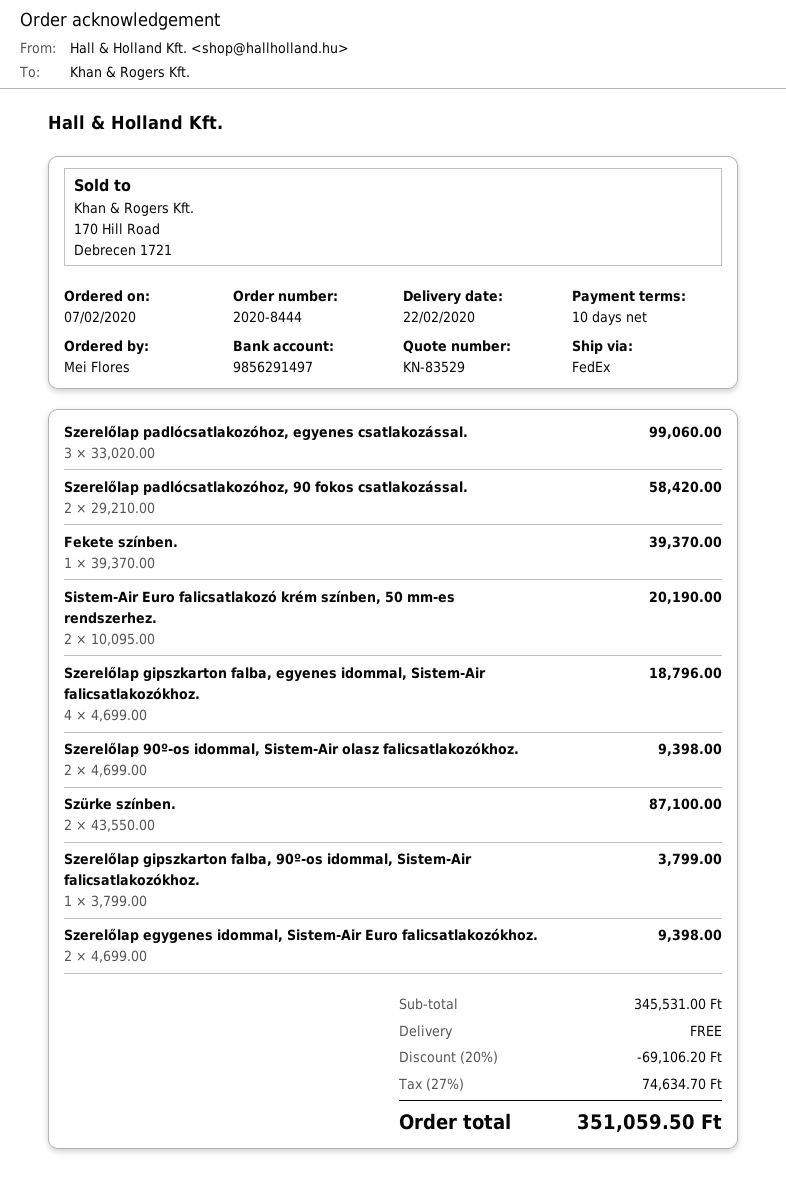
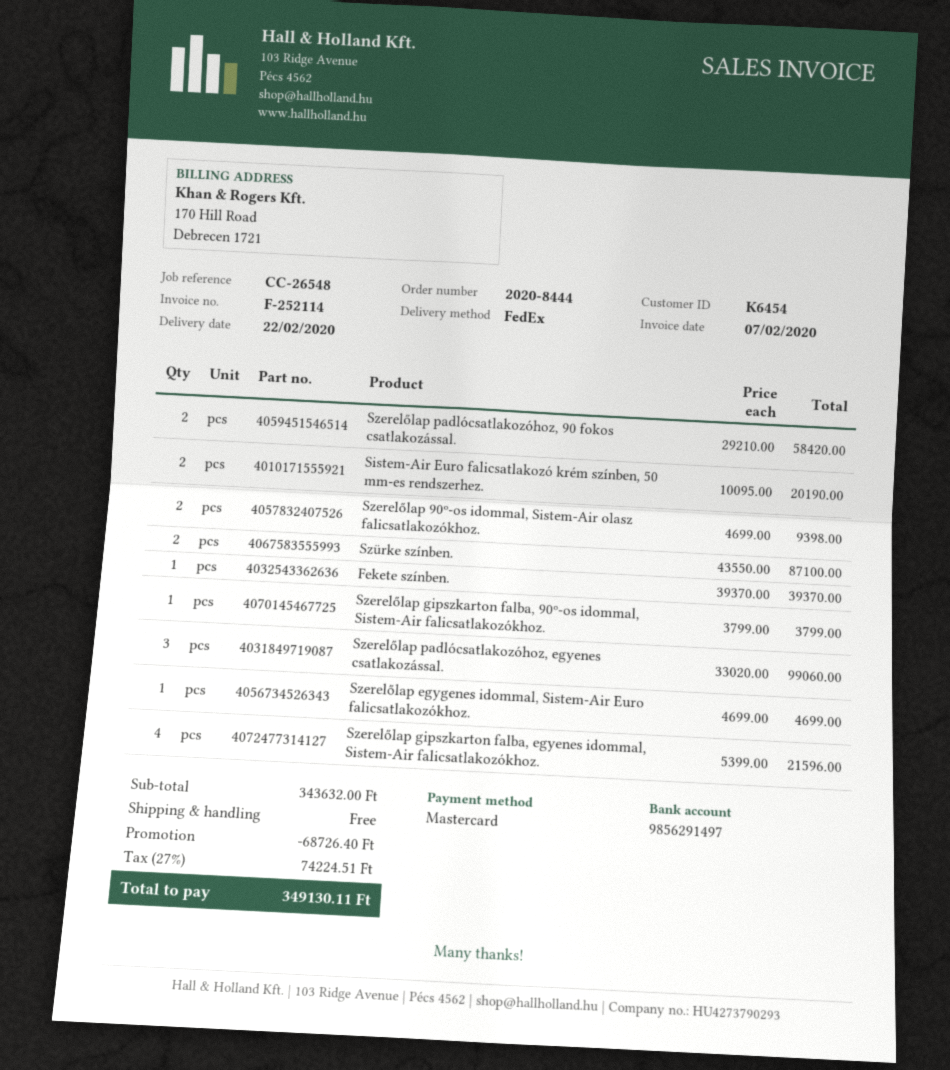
Szerelőlap gipszkarton falba, egyenes idommal, Sistem-Air falicsatlakozókhoz.: 4 x 4699.00 = 18796.00 -> 4 x 5399.00 = 21596.00
Szerelőlap egygenes idommal, Sistem-Air Euro falicsatlakozókhoz.: 2 x 4699.00 = 9398.00 -> 1 x 4699.00 = 4699.00
subtotal: 345531.00 -> 343632.00
discount: 69106.20 -> 68726.40
tax: 27% = 74634.70 -> 27% = 74224.51
total: 351059.50 -> 349130.11

